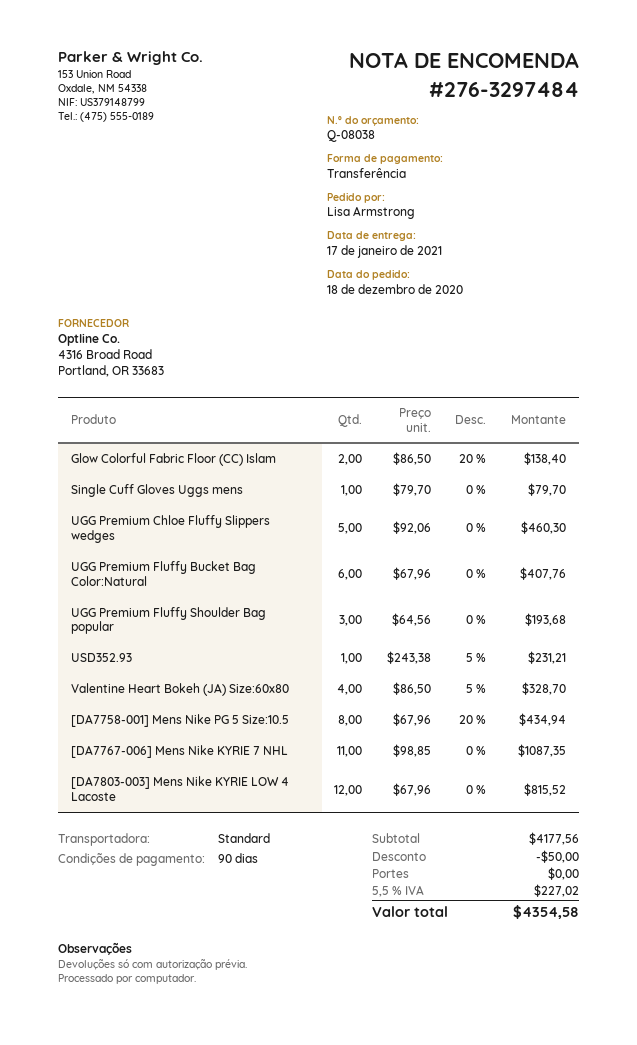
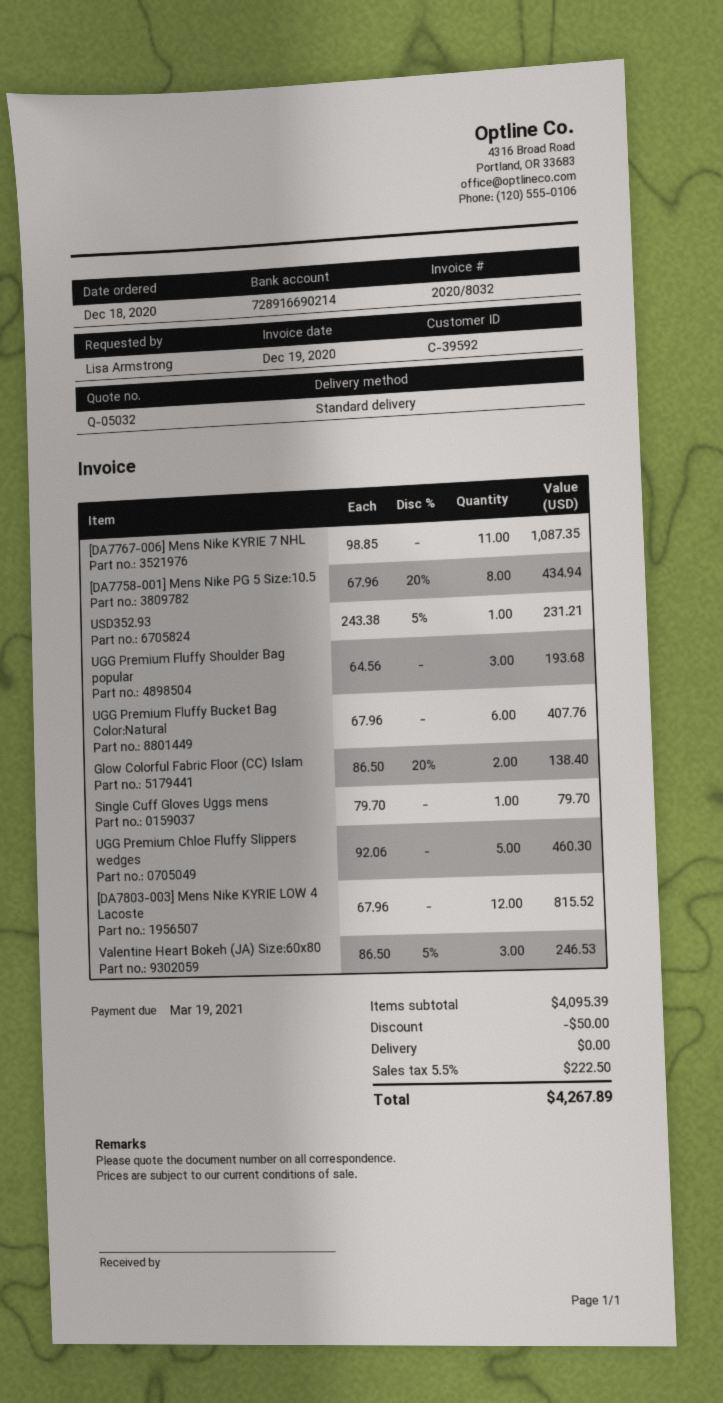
quote number: Q-08038 -> Q-05032
Valentine Heart Bokeh (JA) Size:60x80: 4 x 86.50 - 5% = 328.70 -> 3 x 86.50 - 5% = 246.53
subtotal: 4177.56 -> 4095.39
tax: 5.5% = 227.02 -> 5.5% = 222.50
total: 4354.58 -> 4267.89

